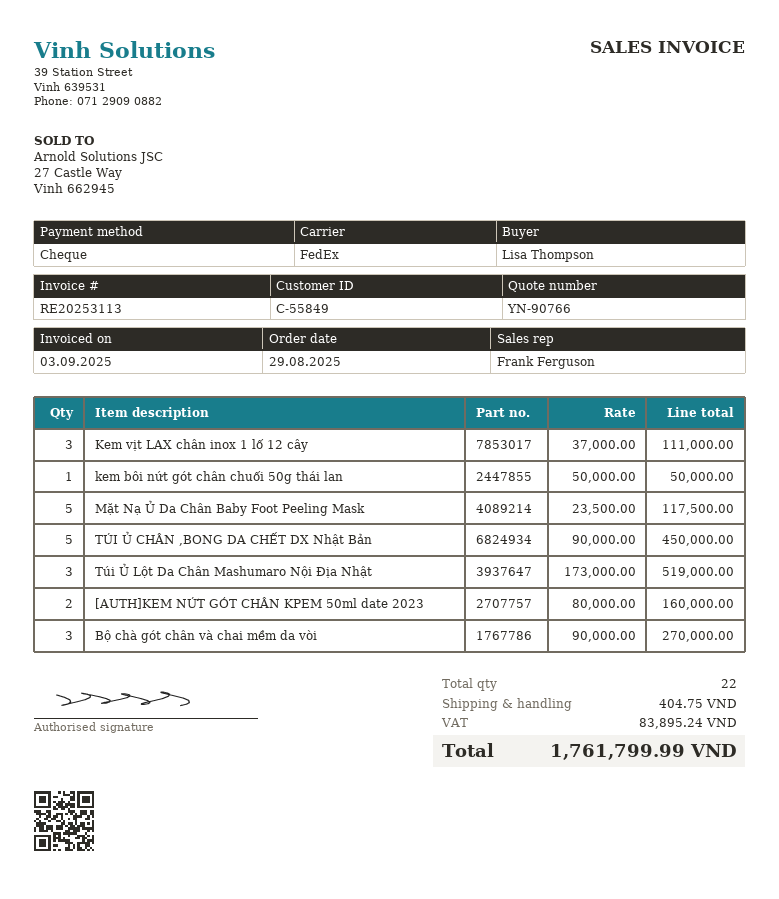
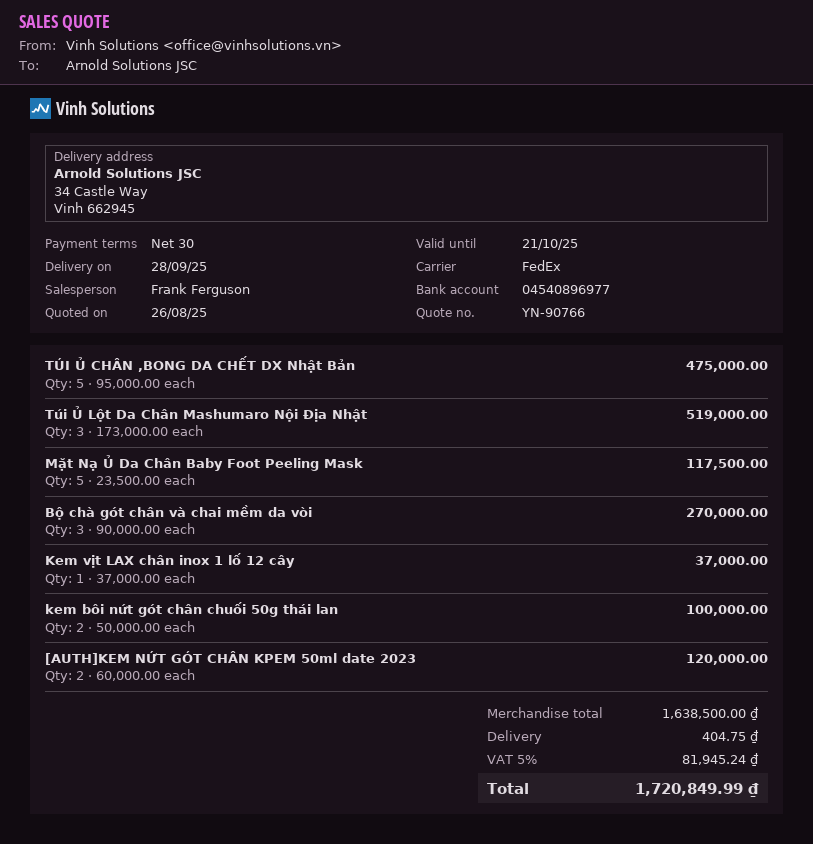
Kem vịt LAX chân inox 1 lố 12 cây: 3 x 37000.00 = 111000.00 -> 1 x 37000.00 = 37000.00
kem bôi nứt gót chân chuối 50g thái lan: 1 x 50000.00 = 50000.00 -> 2 x 50000.00 = 100000.00
TÚI Ủ CHÂN ,BONG DA CHẾT DX Nhật Bản: 5 x 90000.00 = 450000.00 -> 5 x 95000.00 = 475000.00
[AUTH]KEM NỨT GÓT CHÂN KPEM 50ml date 2023: 2 x 80000.00 = 160000.00 -> 2 x 60000.00 = 120000.00
tax: 83895.24 -> 81945.24
total: 1761799.99 -> 1720849.99

